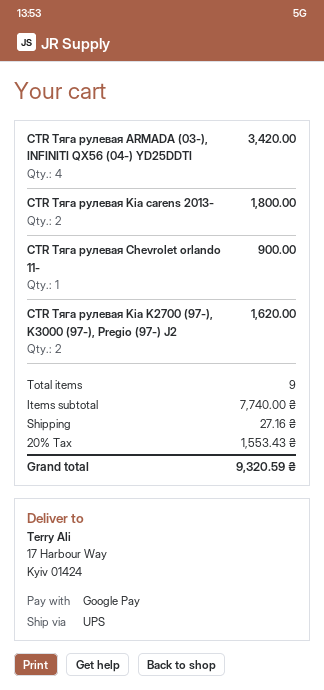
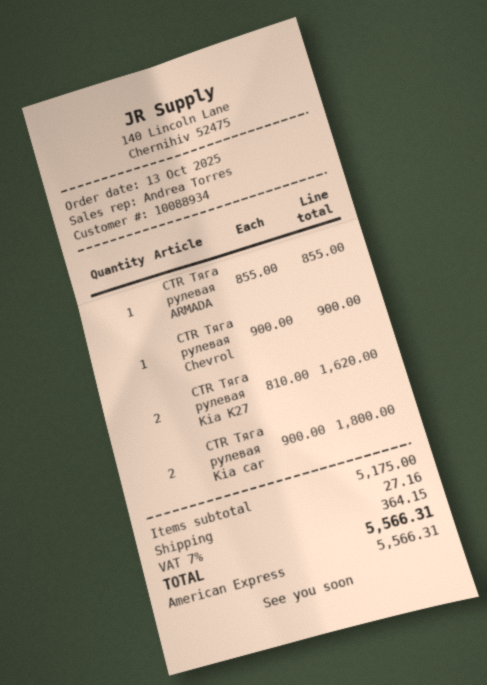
payment method: Google Pay -> American Express
CTR Тяга рулевая ARMADA (03-), INFINITI QX56 (04-) YD25DDTI: 4 for 3420.00 -> 1 for 855.00
subtotal: 7740.00 -> 5175.00
tax: 20% = 1553.43 -> 7% = 364.15
total: 9320.59 -> 5566.31

